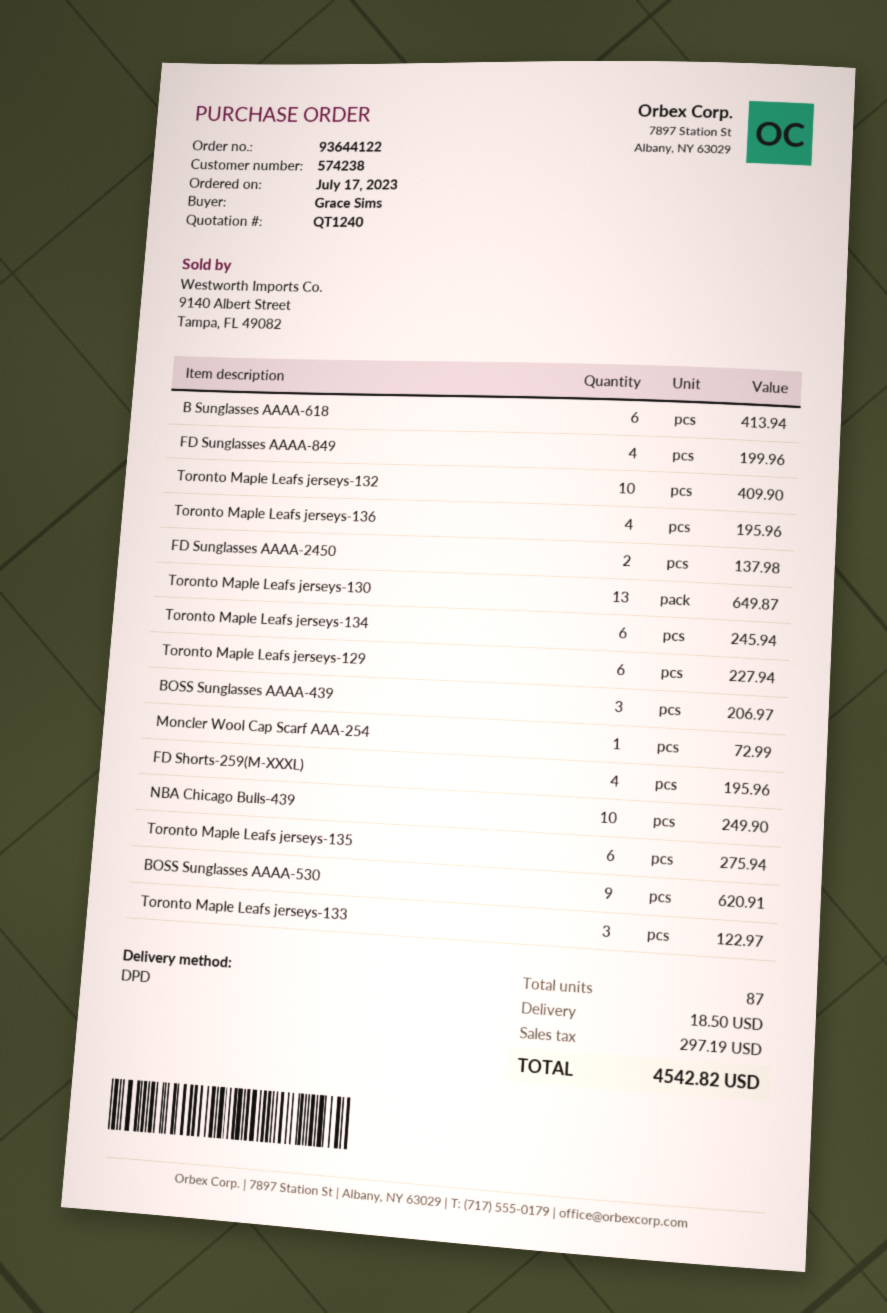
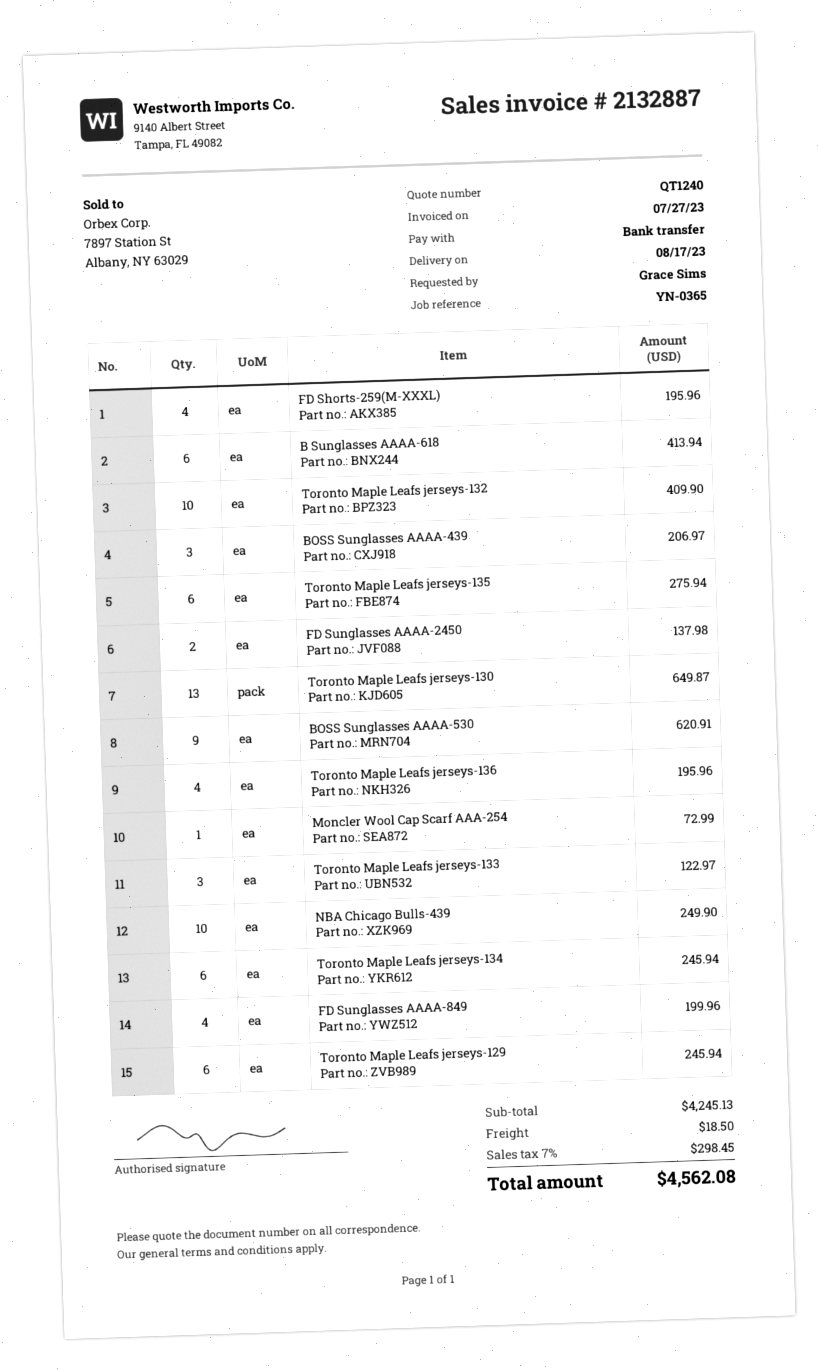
Toronto Maple Leafs jerseys-129: 6 for 227.94 -> 6 for 245.94
tax: 297.19 -> 298.45
total: 4542.82 -> 4562.08

